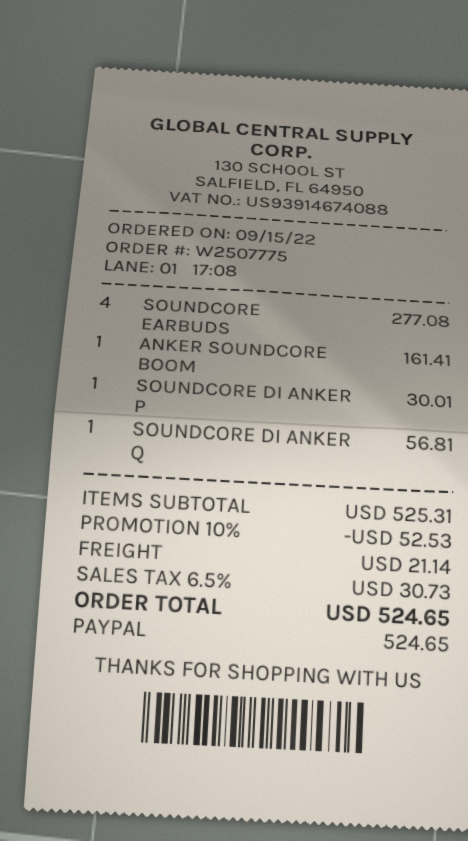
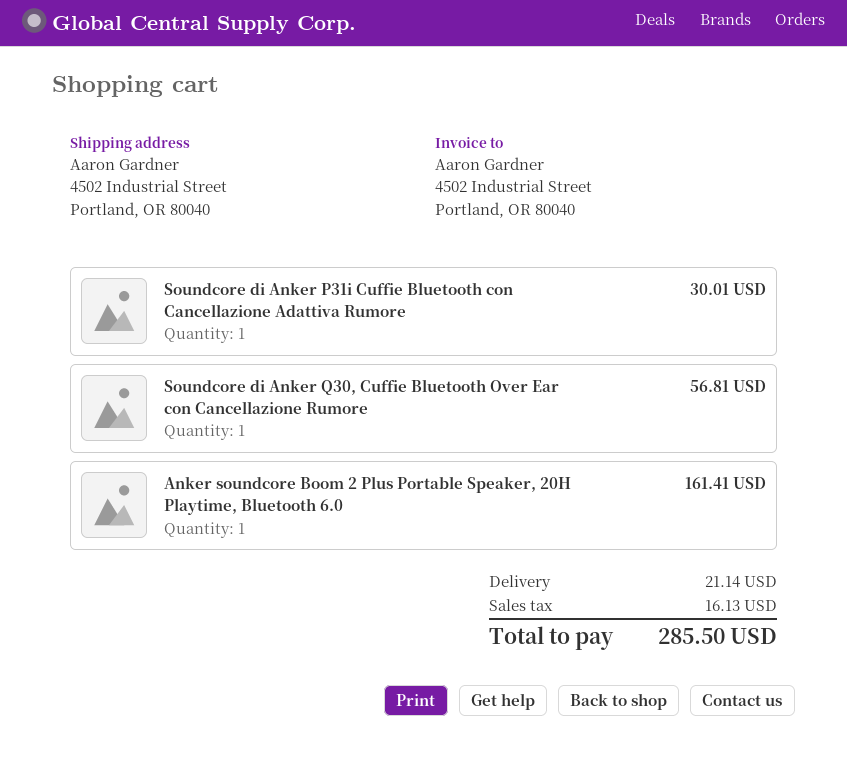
SOUNDCORE EARBUDS: 4 for 277.08 -> none
discount: 10% = 52.53 -> none
tax: 30.73 -> 16.13
total: 524.65 -> 285.50

